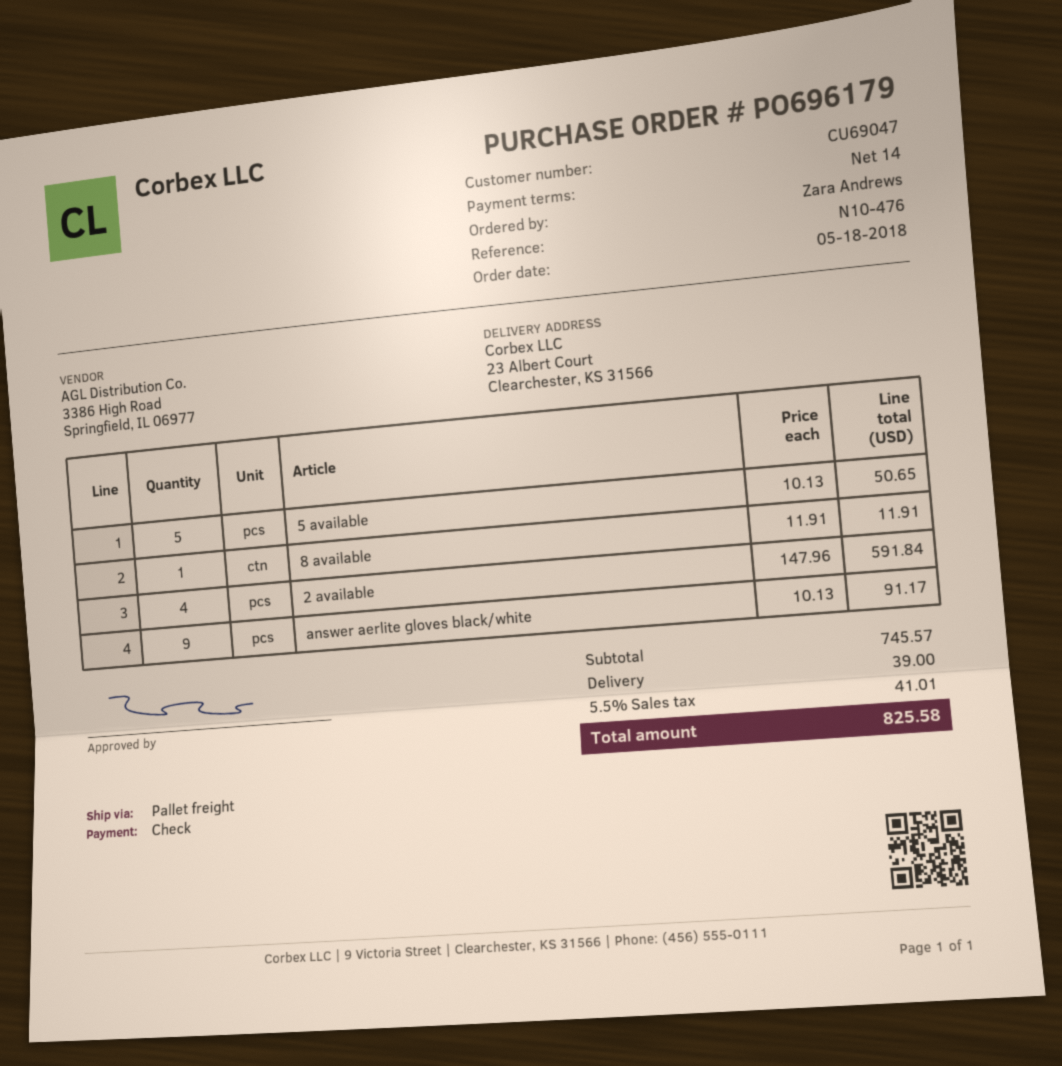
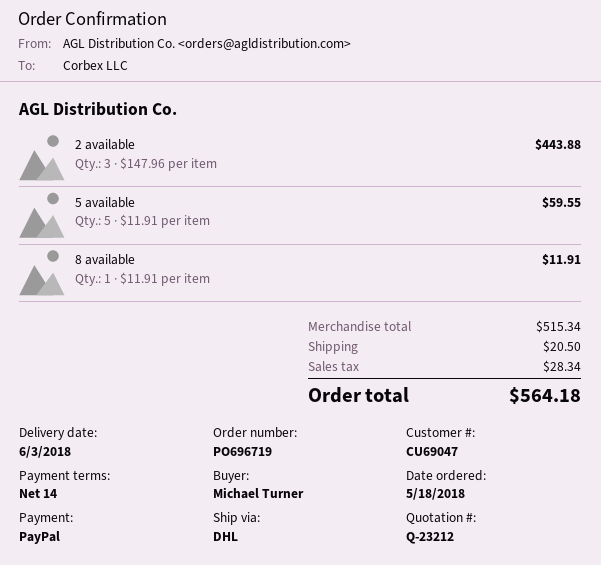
order number: PO696179 -> PO696719
ordered by: Zara Andrews -> Michael Turner
payment method: cheque -> PayPal
shipping method: pallet freight -> DHL
5 available: 5 x 10.13 = 50.65 -> 5 x 11.91 = 59.55
2 available: 4 x 147.96 = 591.84 -> 3 x 147.96 = 443.88
answer aerlite gloves black/white: 9 x 10.13 = 91.17 -> none
subtotal: 745.57 -> 515.34
shipping: 39.00 -> 20.50
tax: 41.01 -> 28.34
total: 825.58 -> 564.18

